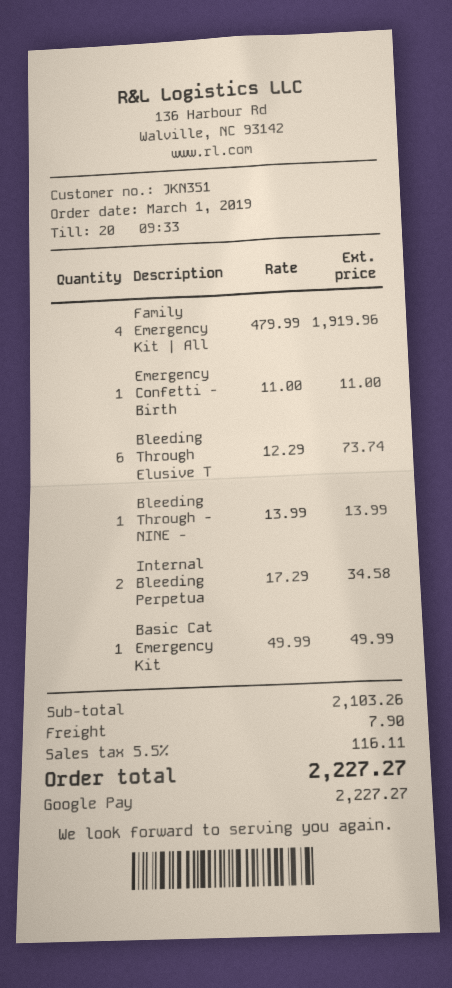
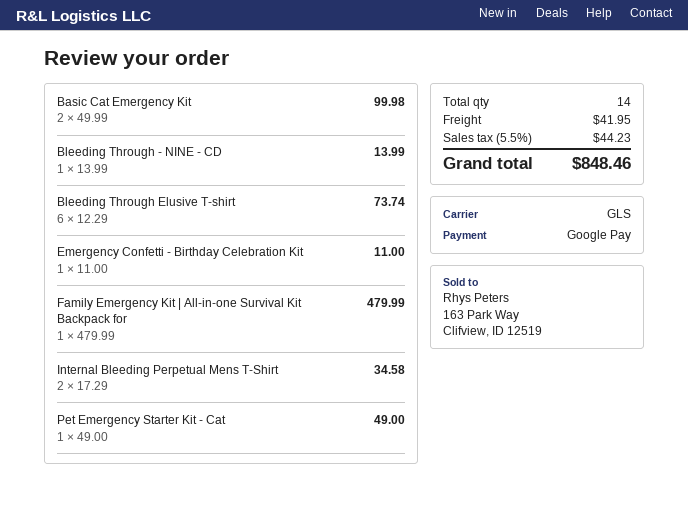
Family Emergency Kit | All: 4 x 479.99 = 1919.96 -> 1 x 479.99 = 479.99
Basic Cat Emergency Kit: 1 x 49.99 = 49.99 -> 2 x 49.99 = 99.98
Pet Emergency Starter Kit - Cat: none -> 1 x 49.00 = 49.00
shipping: 7.90 -> 41.95
tax: 5.5% = 116.11 -> 5.5% = 44.23
total: 2227.27 -> 848.46

